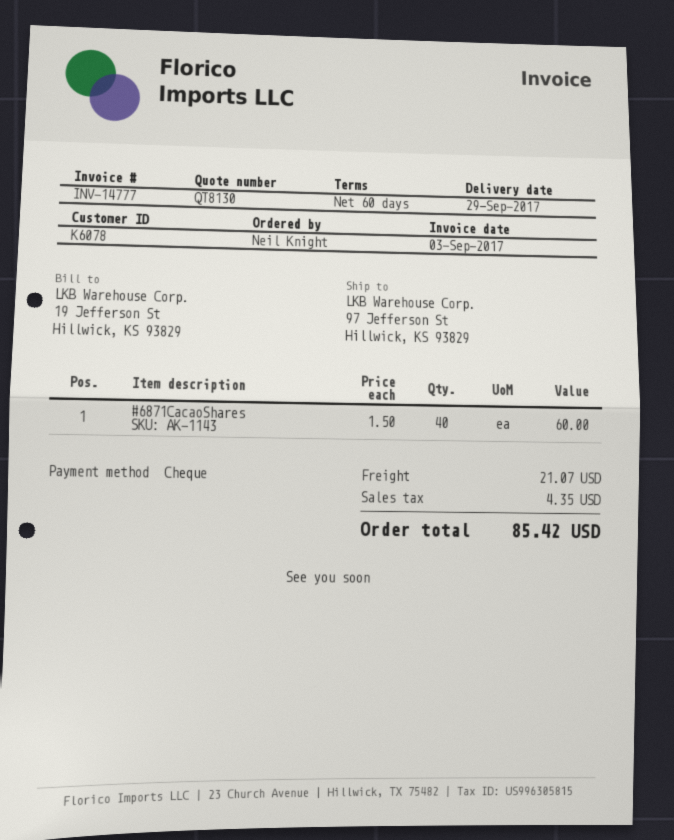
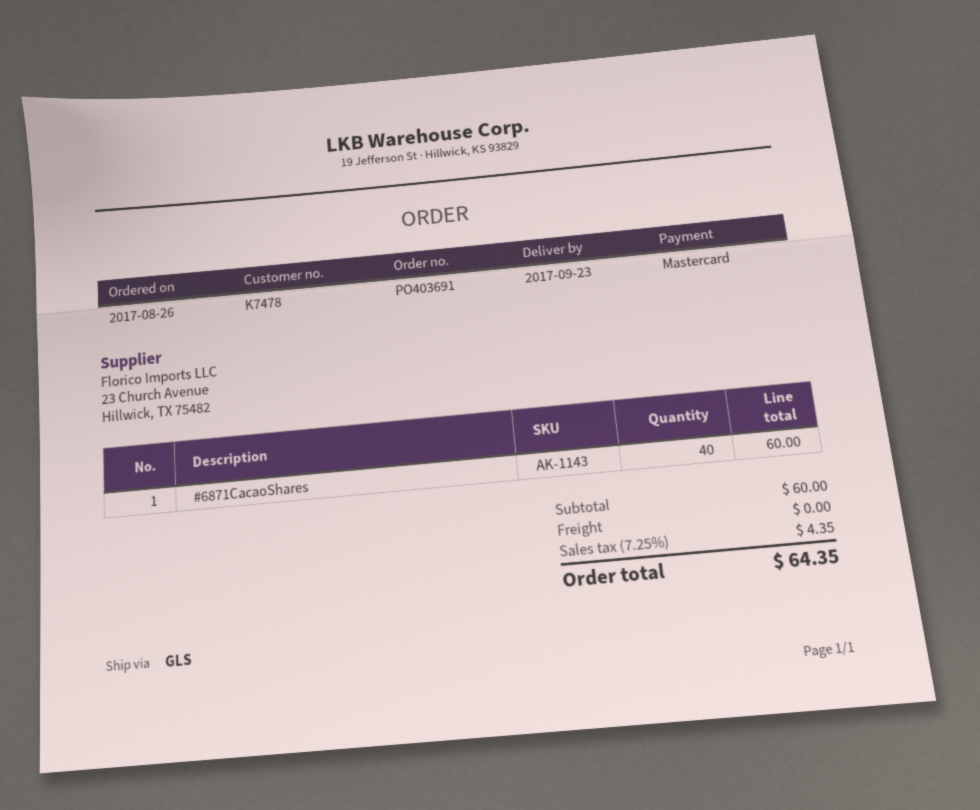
delivery date: 2017-09-29 -> 2017-09-23
customer number: K6078 -> K7478
payment method: cheque -> Mastercard
shipping: 21.07 -> 0.00
total: 85.42 -> 64.35

